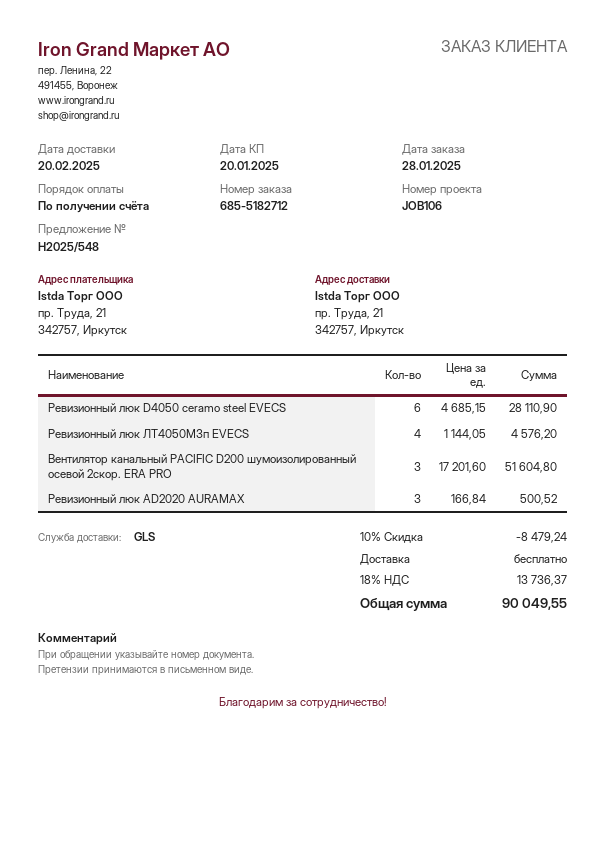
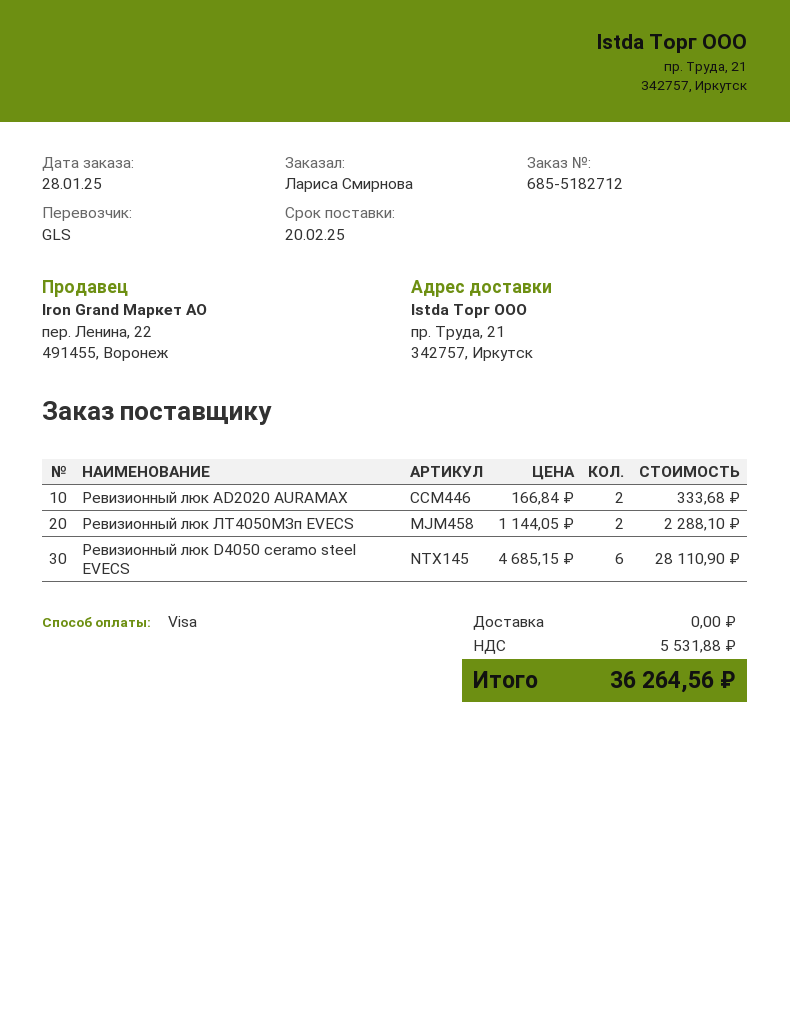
Ревизионный люк ЛТ4050МЗп EVECS: 4 x 1144.05 = 4576.20 -> 2 x 1144.05 = 2288.10
Вентилятор канальный PACIFIC D200 шумоизолированный осевой 2скор. ERA PRO: 3 x 17201.60 = 51604.80 -> none
Ревизионный люк AD2020 AURAMAX: 3 x 166.84 = 500.52 -> 2 x 166.84 = 333.68
discount: 10% = 8479.24 -> none
tax: 13736.37 -> 5531.88
total: 90049.55 -> 36264.56

